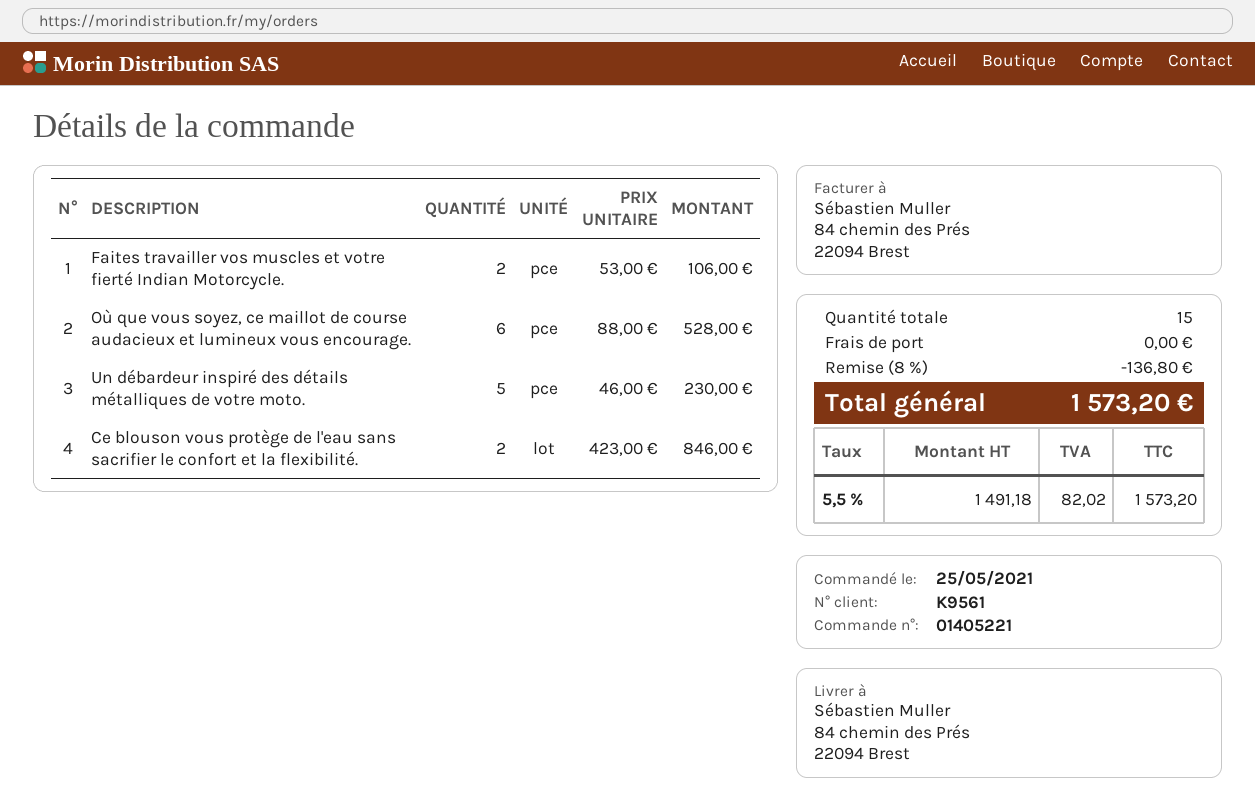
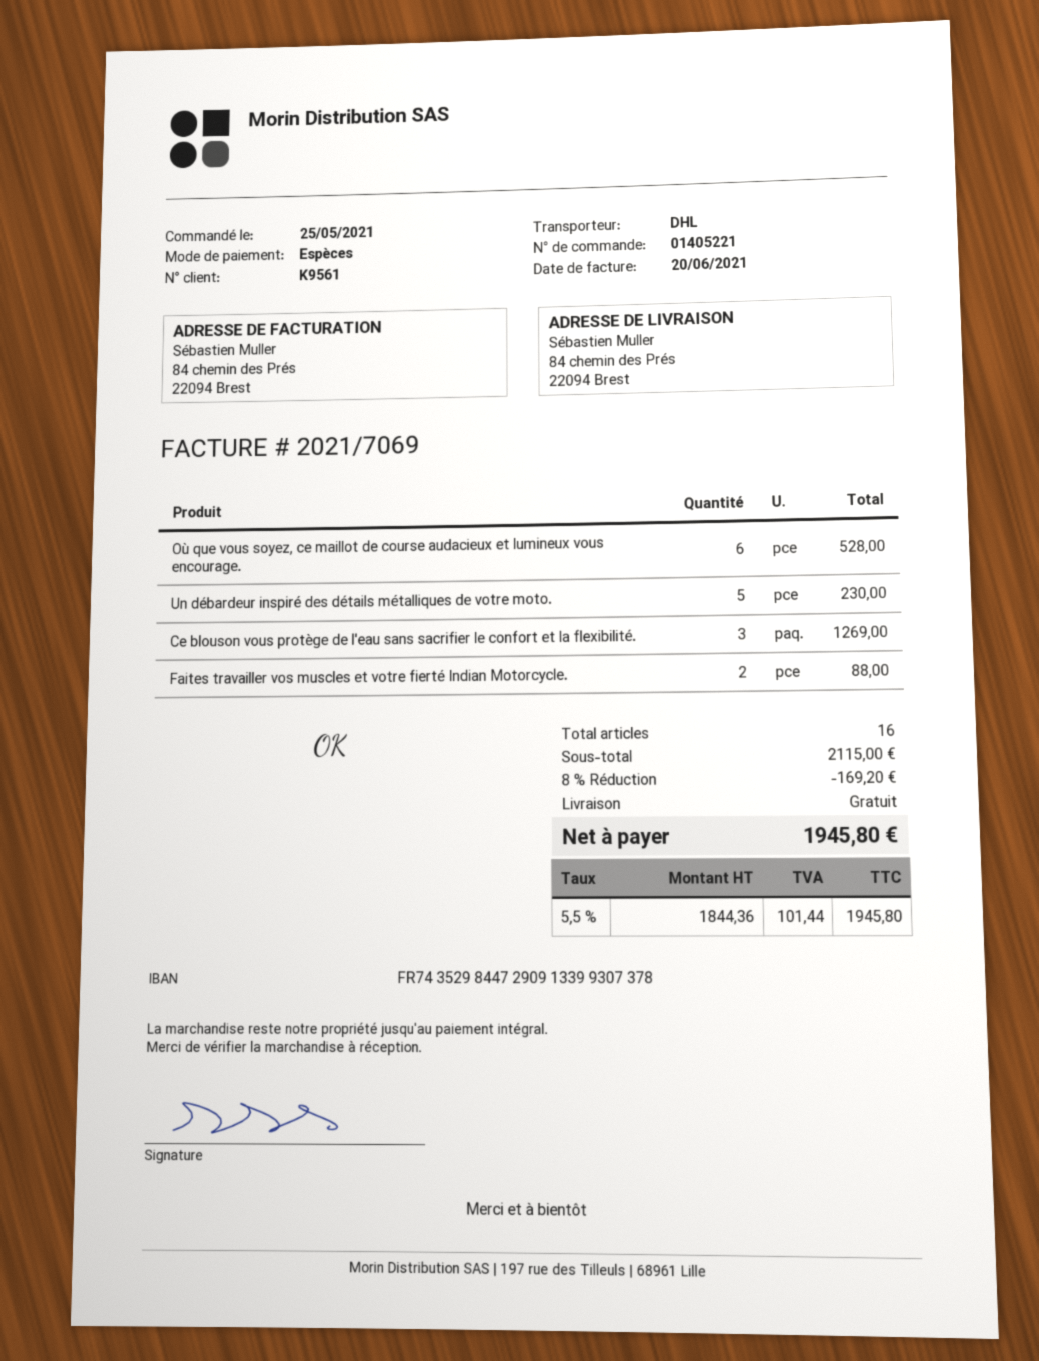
Faites travailler vos muscles et votre fierté Indian Motorcycle.: 2 for 106.00 -> 2 for 88.00
Ce blouson vous protège de l'eau sans sacrifier le confort et la flexibilité.: 2 for 846.00 -> 3 for 1269.00
total quantity: 15 -> 16
discount: 8% = 136.80 -> 8% = 169.20
net: 1491.18 -> 1844.36
tax: 5.5% = 82.02 -> 5.5% = 101.44
total: 1573.20 -> 1945.80

